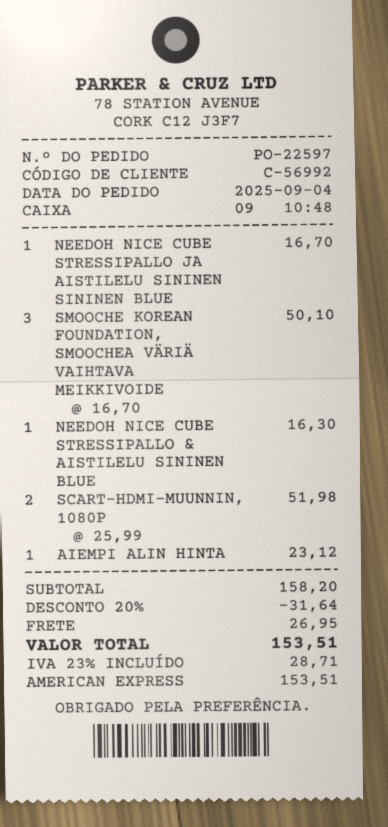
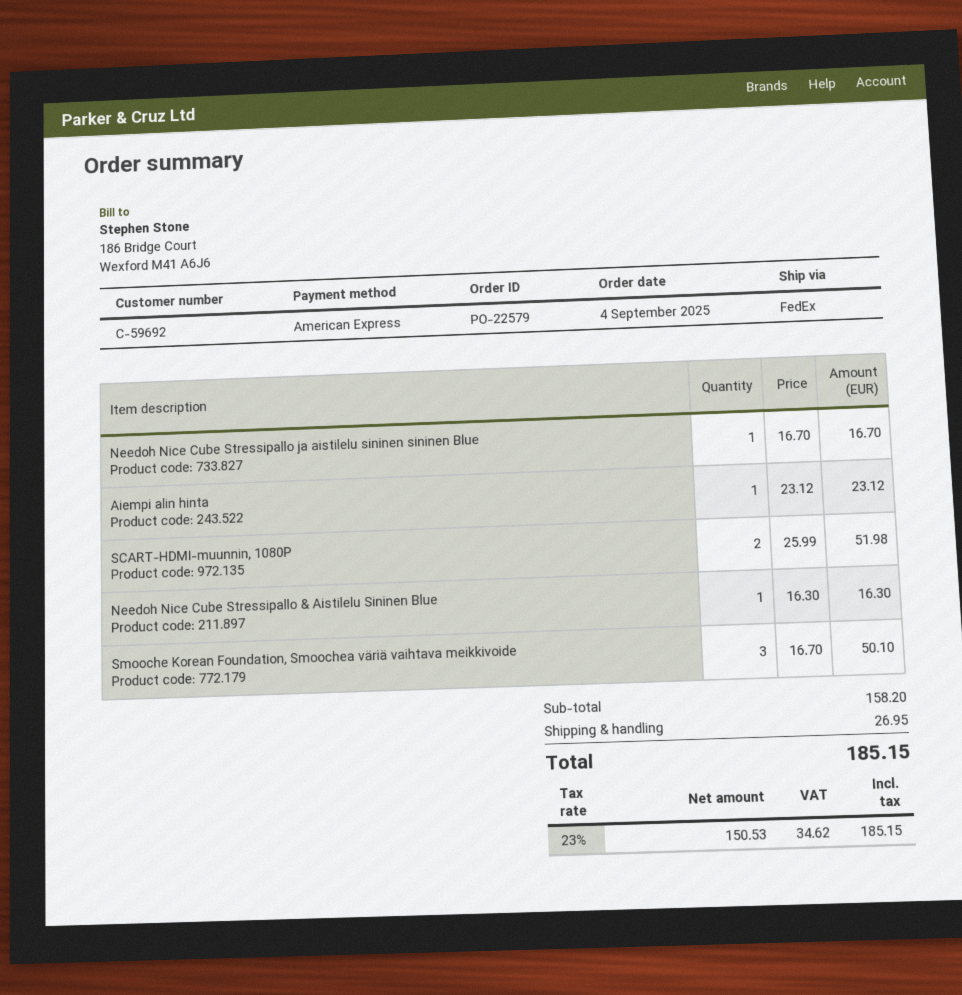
order number: PO-22597 -> PO-22579
customer number: C-56992 -> C-59692
discount: 20% = 31.64 -> none
tax: 23% = 28.71 -> 23% = 34.62
total: 153.51 -> 185.15

